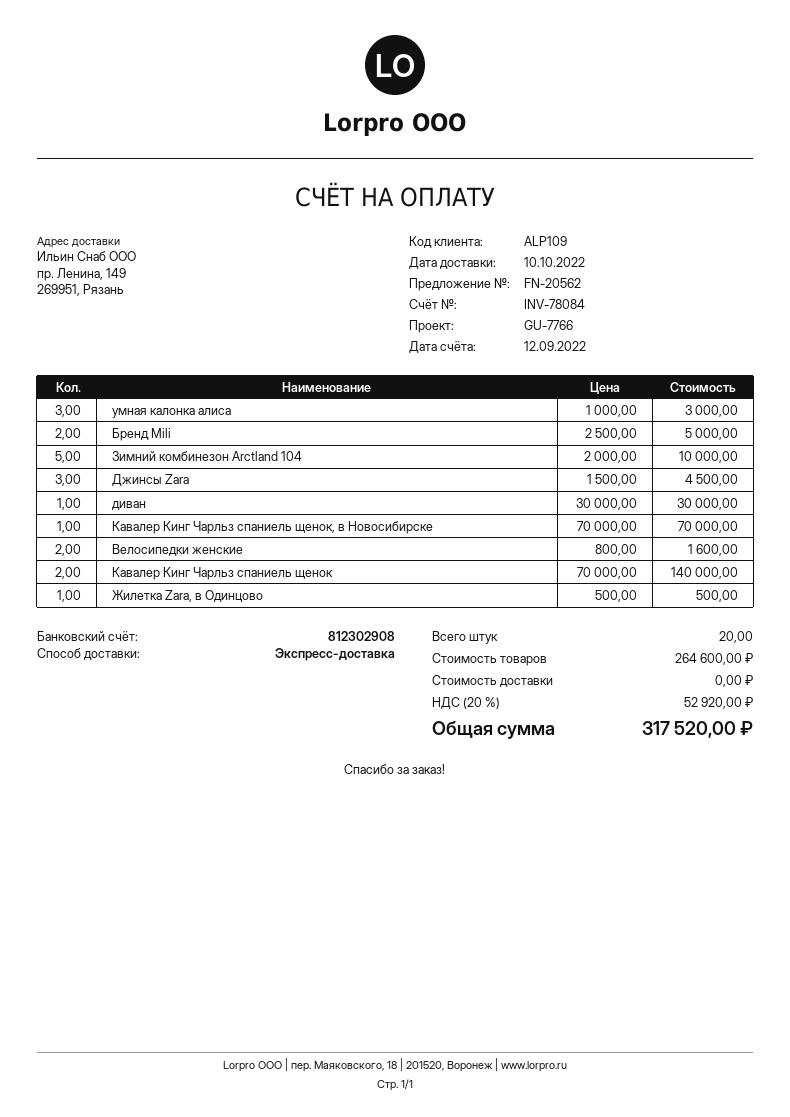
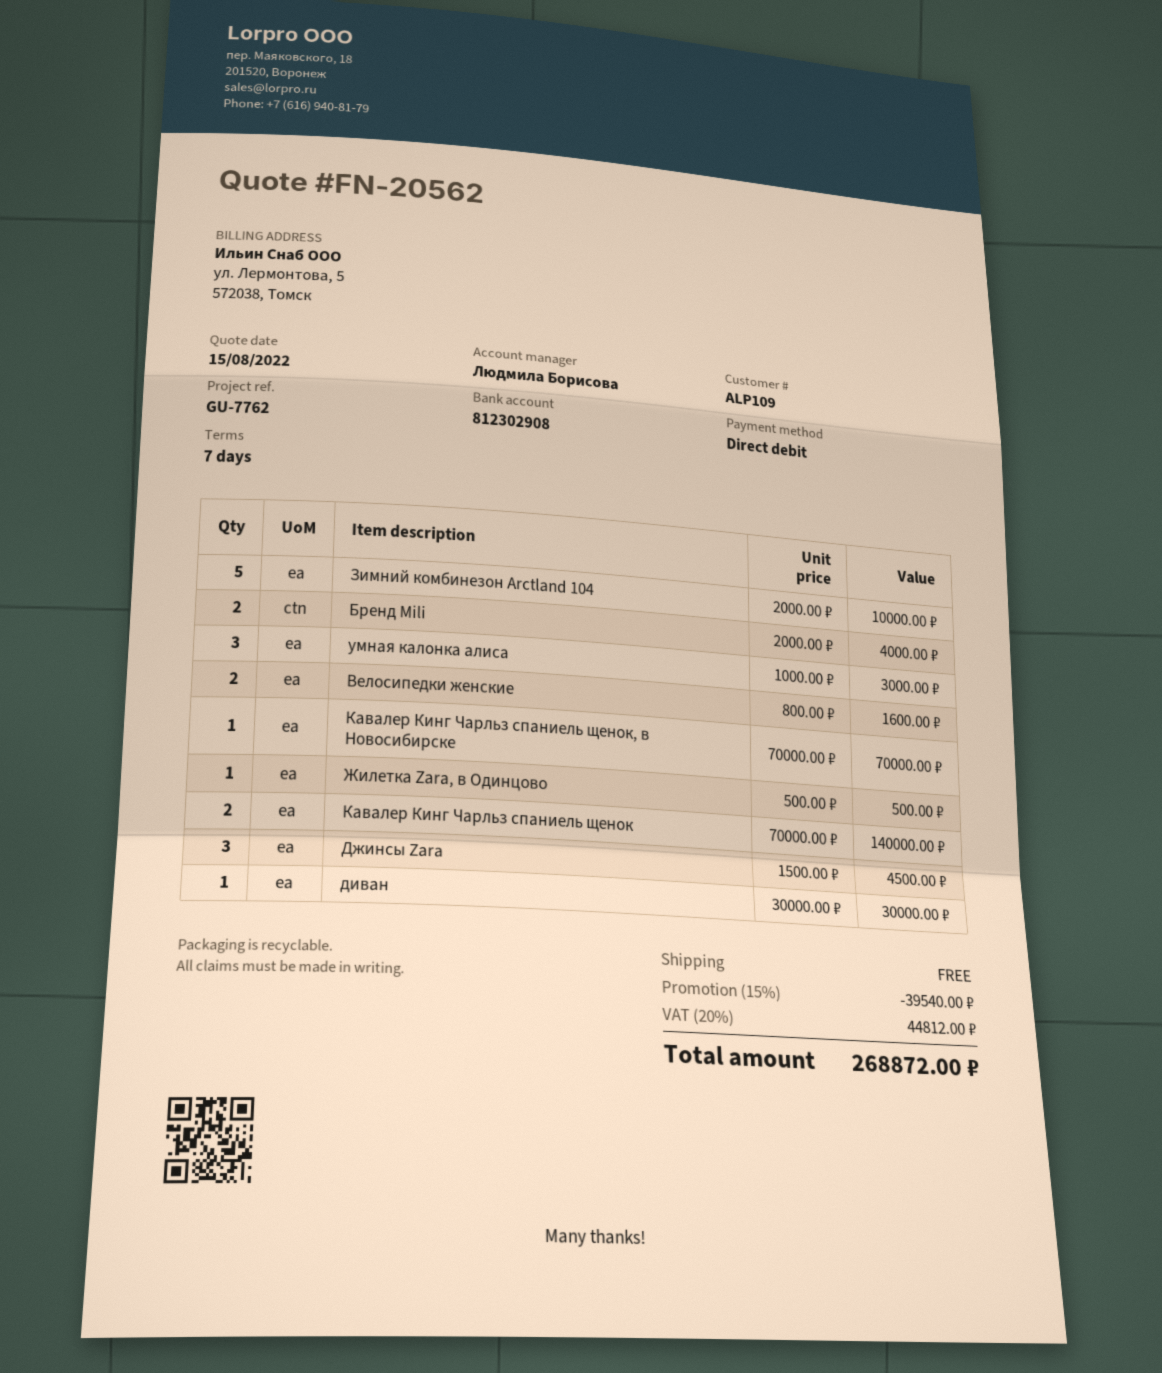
reference: GU-7766 -> GU-7762
Бренд Mili: 2 x 2500.00 = 5000.00 -> 2 x 2000.00 = 4000.00
discount: none -> 15% = 39540.00
tax: 20% = 52920.00 -> 20% = 44812.00
total: 317520.00 -> 268872.00

